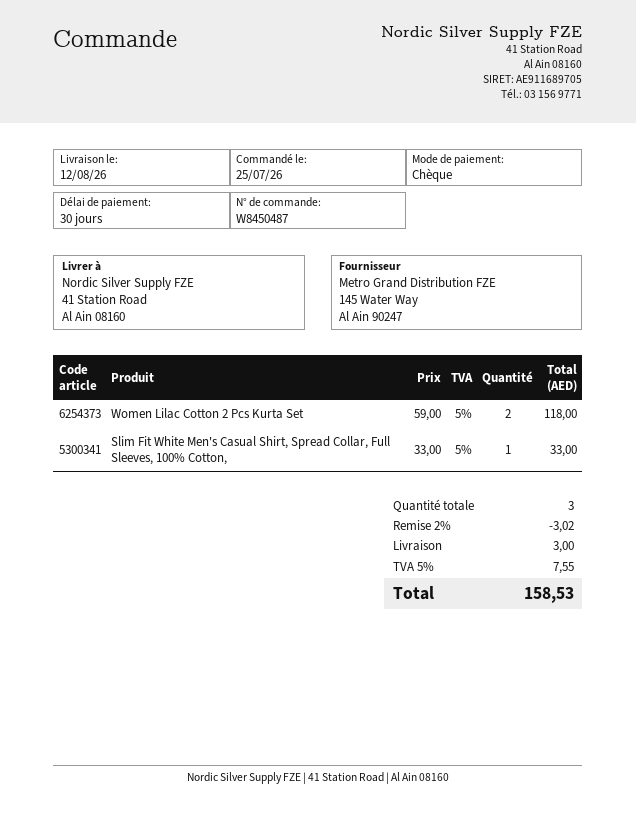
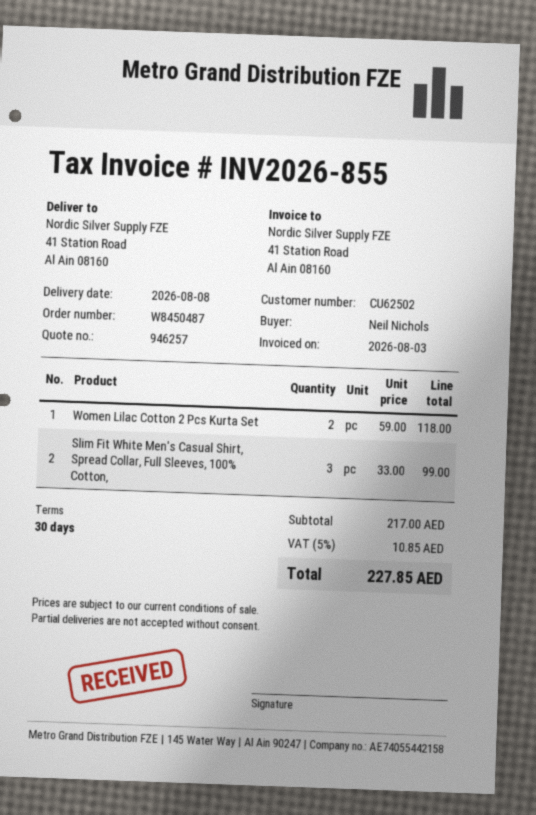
delivery date: 2026-08-12 -> 2026-08-08
Slim Fit White Men's Casual Shirt, Spread Collar, Full Sleeves, 100% Cotton,: 1 x 33.00 = 33.00 -> 3 x 33.00 = 99.00
discount: 2% = 3.02 -> none
shipping: 3.00 -> none
tax: 5% = 7.55 -> 5% = 10.85
total: 158.53 -> 227.85

